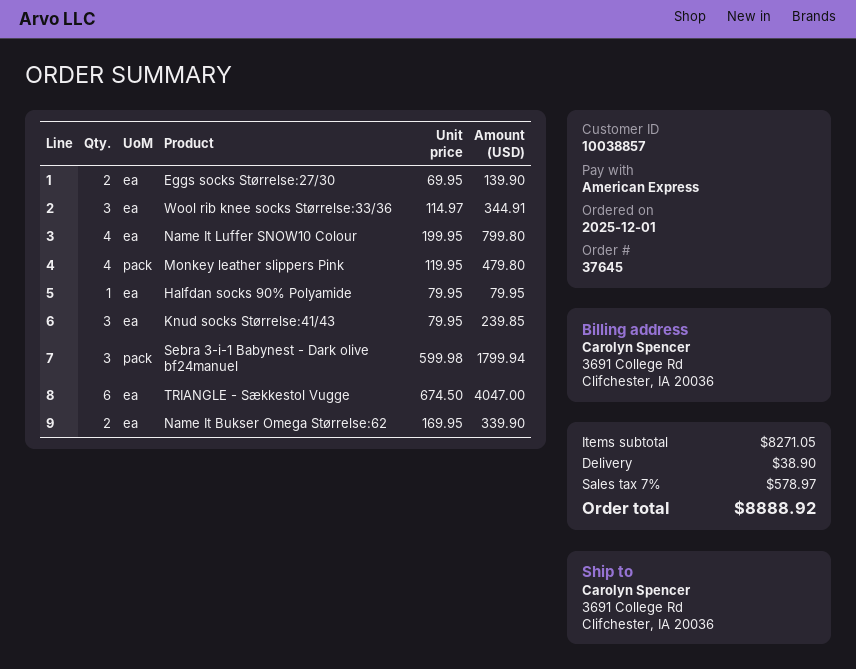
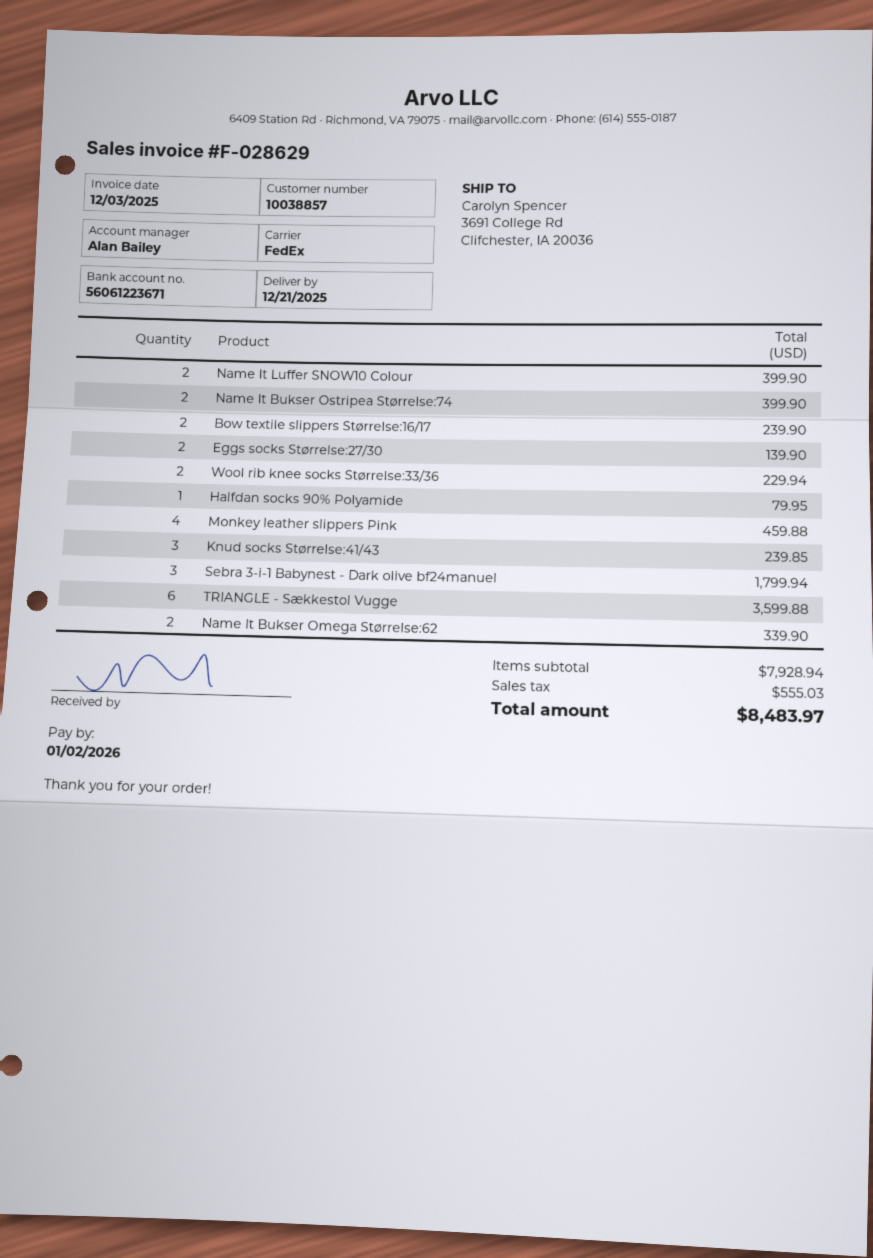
Wool rib knee socks Størrelse:33/36: 3 for 344.91 -> 2 for 229.94
Name It Luffer SNOW10 Colour: 4 for 799.80 -> 2 for 399.90
Monkey leather slippers Pink: 4 for 479.80 -> 4 for 459.88
TRIANGLE - Sækkestol Vugge: 6 for 4047.00 -> 6 for 3599.88
Name It Bukser Ostripea Størrelse:74: none -> 2 for 399.90
Bow textile slippers Størrelse:16/17: none -> 2 for 239.90
subtotal: 8271.05 -> 7928.94
shipping: 38.90 -> none
tax: 578.97 -> 555.03
total: 8888.92 -> 8483.97

